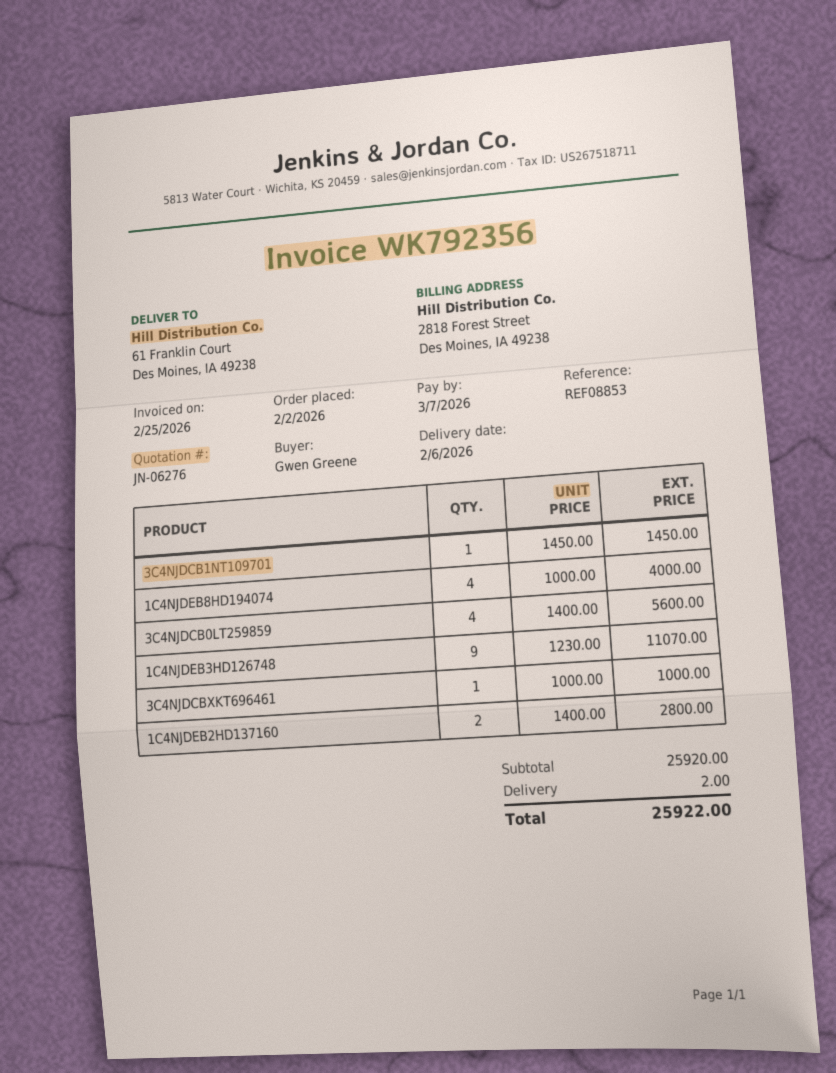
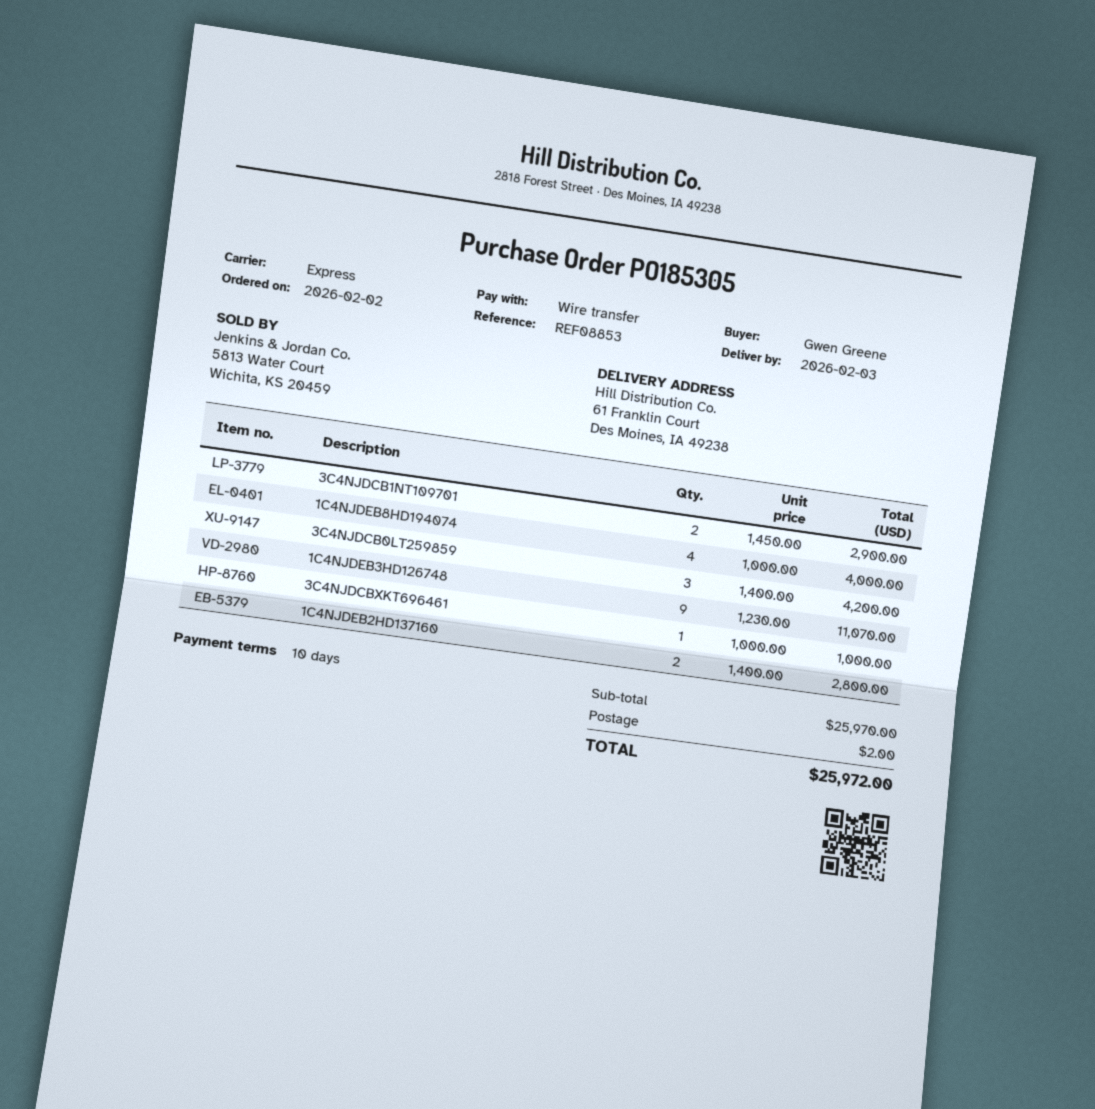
delivery date: 2026-02-06 -> 2026-02-03
3C4NJDCB1NT109701: 1 x 1450.00 = 1450.00 -> 2 x 1450.00 = 2900.00
3C4NJDCB0LT259859: 4 x 1400.00 = 5600.00 -> 3 x 1400.00 = 4200.00
subtotal: 25920.00 -> 25970.00
total: 25922.00 -> 25972.00

